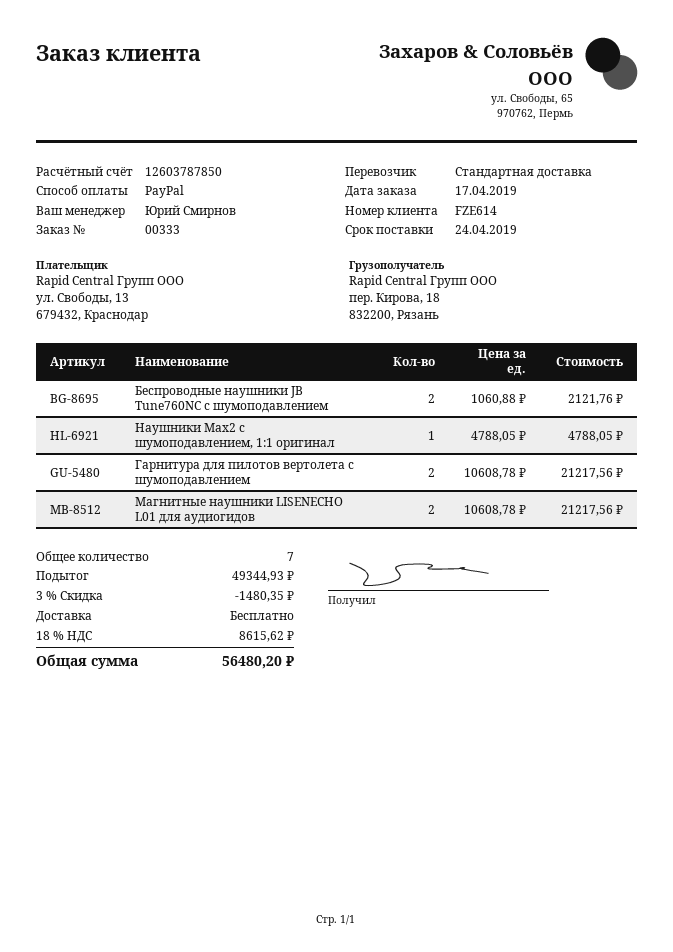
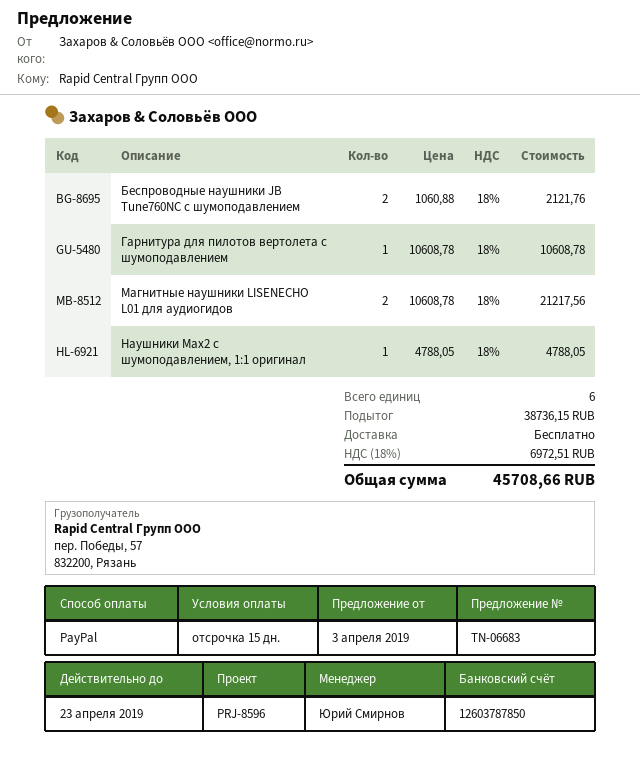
ship to: пер. Кирова, 18, 832200, Рязань -> пер. Победы, 57, 832200, Рязань
Гарнитура для пилотов вертолета с шумоподавлением: 2 x 10608.78 = 21217.56 -> 1 x 10608.78 = 10608.78
total quantity: 7 -> 6
subtotal: 49344.93 -> 38736.15
discount: 3% = 1480.35 -> none
tax: 18% = 8615.62 -> 18% = 6972.51
total: 56480.20 -> 45708.66

